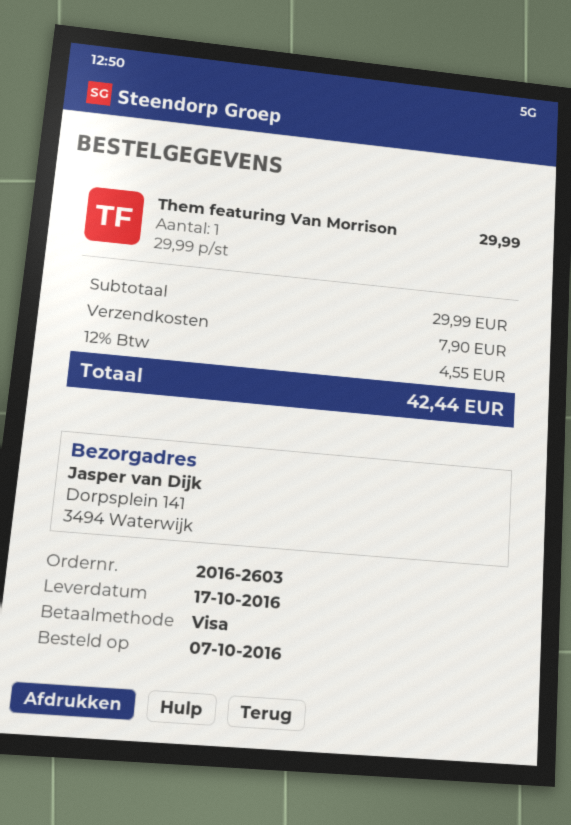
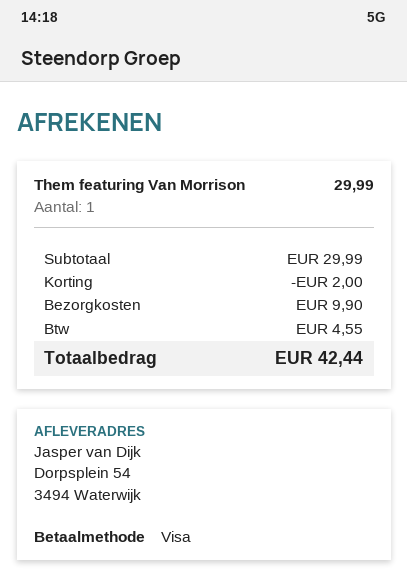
ship to: Dorpsplein 141, 3494 Waterwijk -> Dorpsplein 54, 3494 Waterwijk
discount: none -> 2.00
shipping: 7.90 -> 9.90

